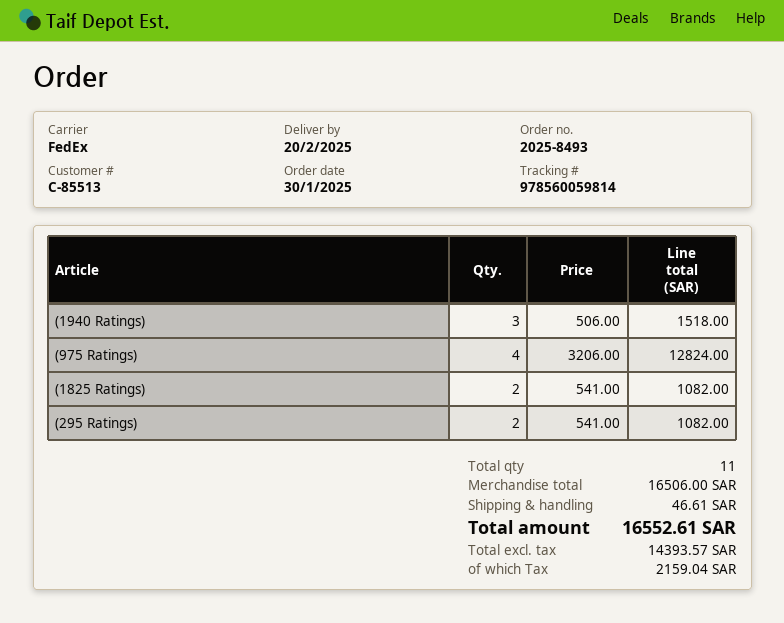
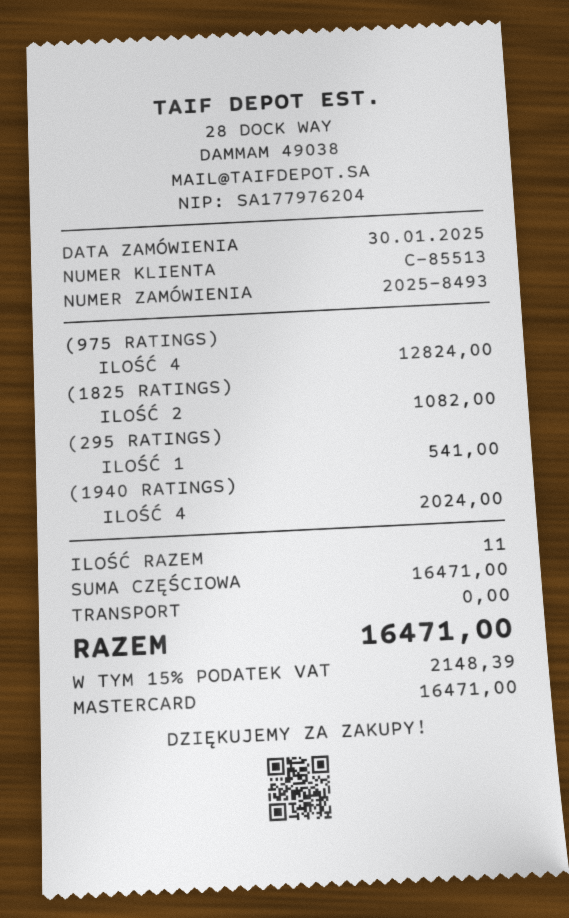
(1940 Ratings): 3 for 1518.00 -> 4 for 2024.00
(295 Ratings): 2 for 1082.00 -> 1 for 541.00
subtotal: 16506.00 -> 16471.00
shipping: 46.61 -> 0.00
tax: 2159.04 -> 2148.39
total: 16552.61 -> 16471.00

